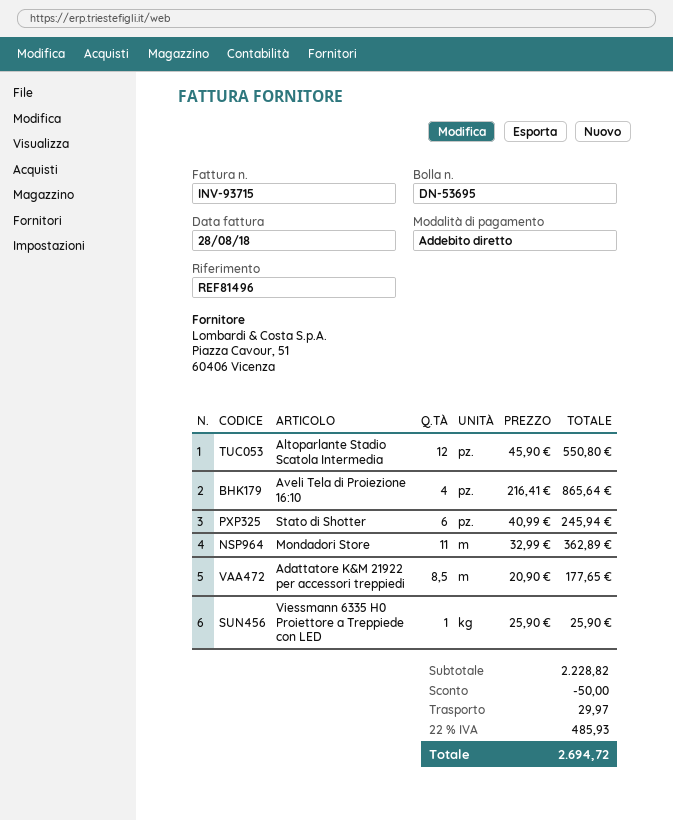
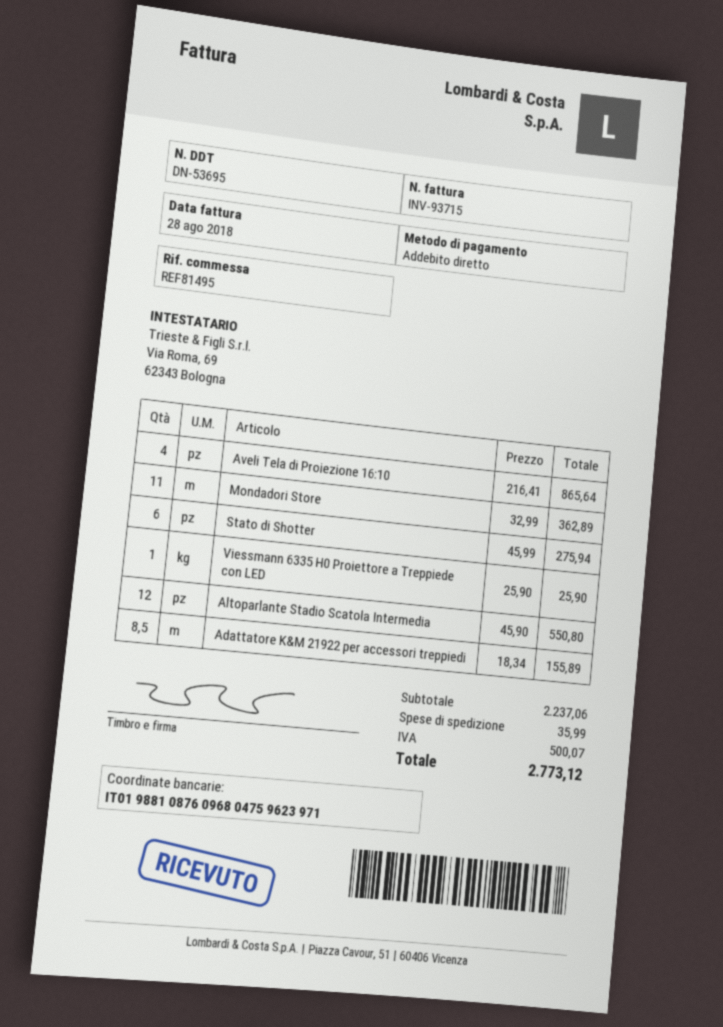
reference: REF81496 -> REF81495
Stato di Shotter: 6 x 40.99 = 245.94 -> 6 x 45.99 = 275.94
Adattatore K&M 21922 per accessori treppiedi: 8.5 x 20.90 = 177.65 -> 8.5 x 18.34 = 155.89
subtotal: 2228.82 -> 2237.06
discount: 50.00 -> none
shipping: 29.97 -> 35.99
tax: 485.93 -> 500.07
total: 2694.72 -> 2773.12

